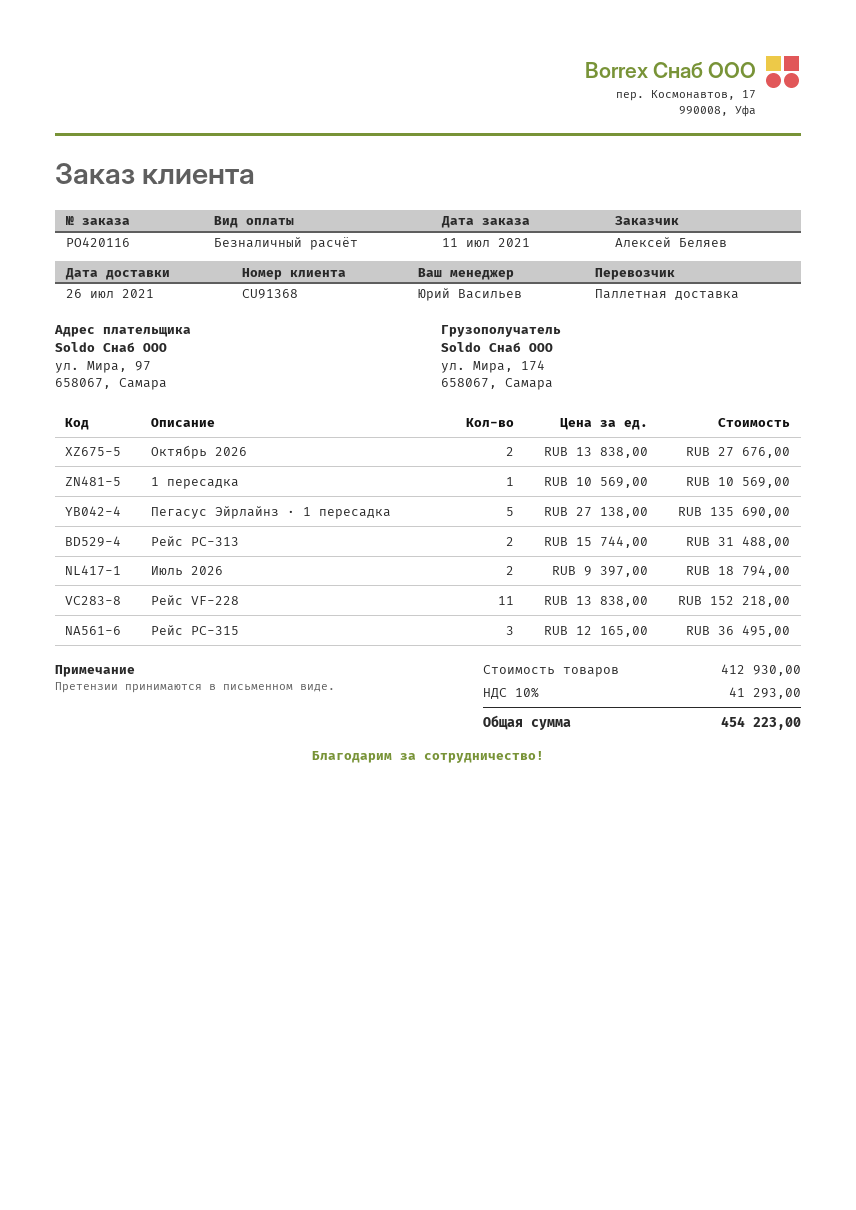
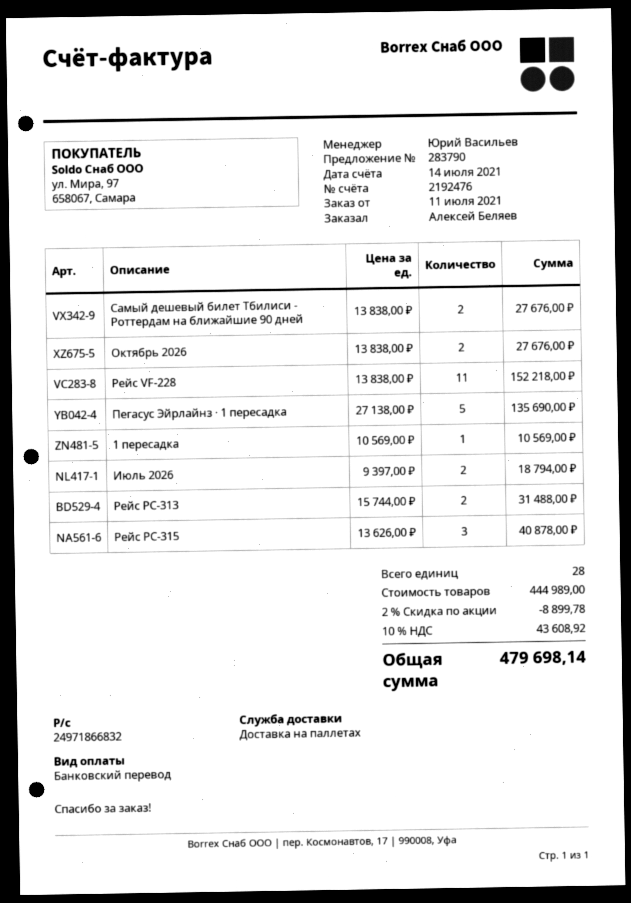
Рейс PC-315: 3 x 12165.00 = 36495.00 -> 3 x 13626.00 = 40878.00
Самый дешевый билет Тбилиси - Роттердам на ближайшие 90 дней: none -> 2 x 13838.00 = 27676.00
subtotal: 412930.00 -> 444989.00
discount: none -> 2% = 8899.78
tax: 10% = 41293.00 -> 10% = 43608.92
total: 454223.00 -> 479698.14

